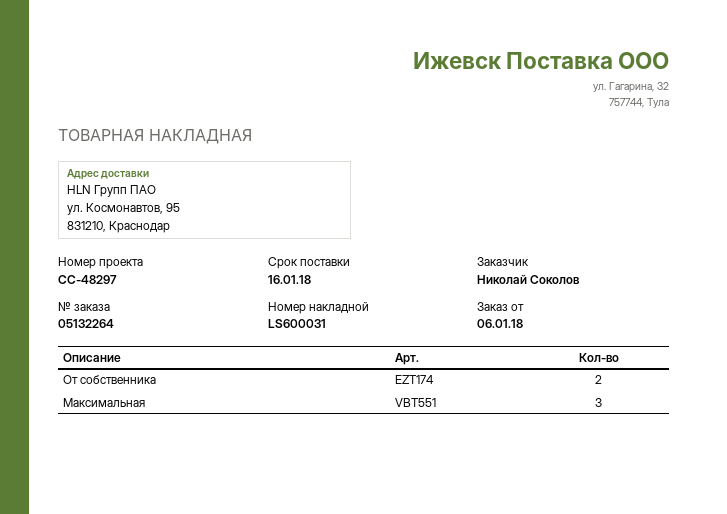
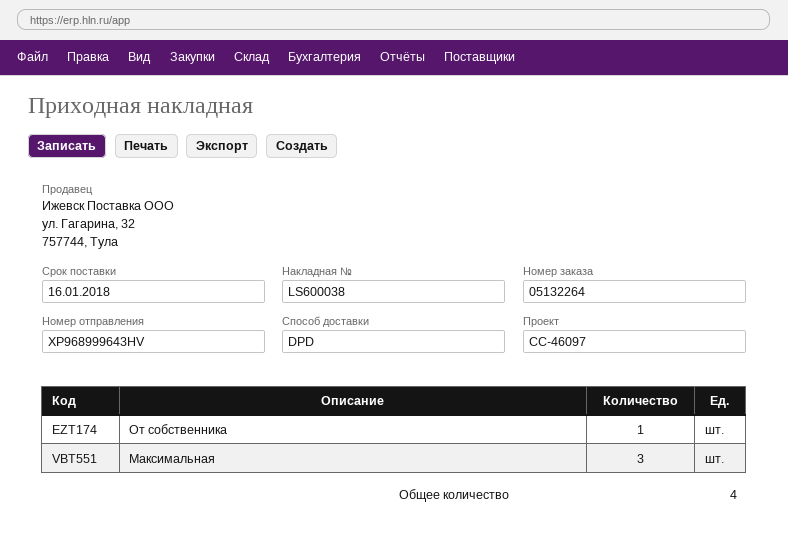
delivery note number: LS600031 -> LS600038
reference: CC-48297 -> CC-46097
От собственника: 2 -> 1

